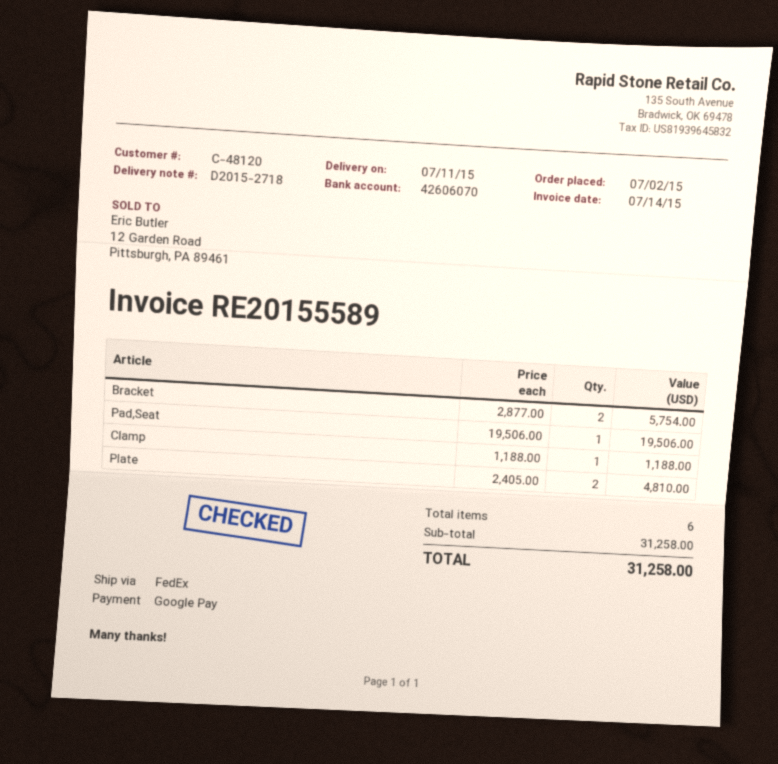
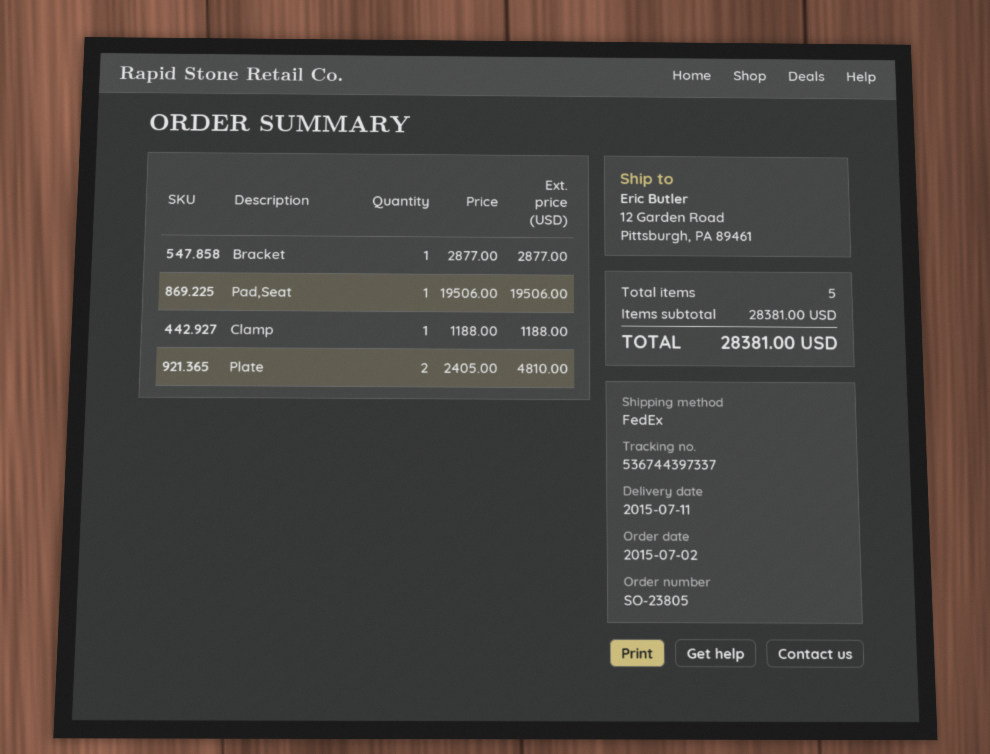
Bracket: 2 x 2877.00 = 5754.00 -> 1 x 2877.00 = 2877.00
total quantity: 6 -> 5
subtotal: 31258.00 -> 28381.00
total: 31258.00 -> 28381.00

